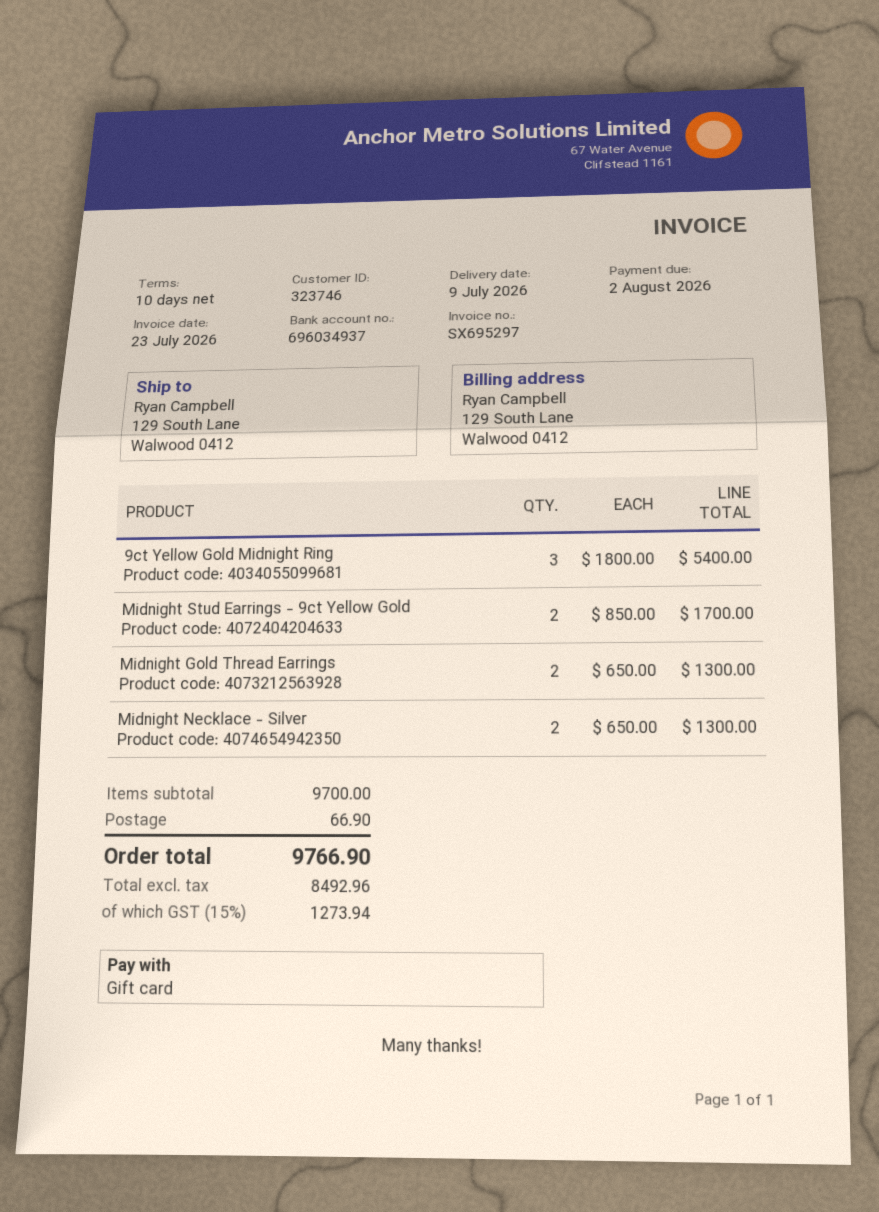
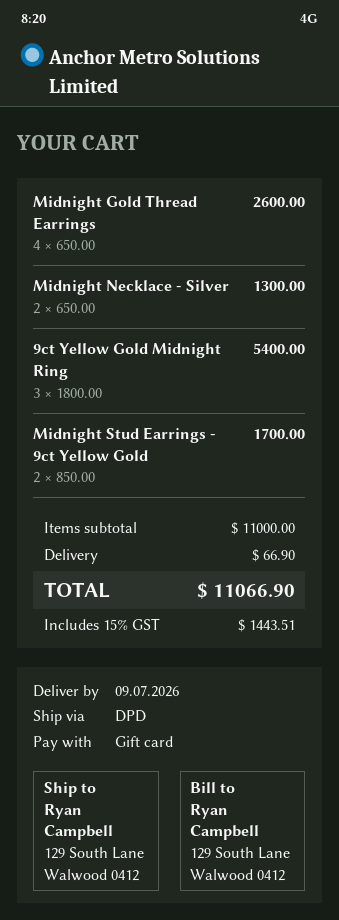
Midnight Gold Thread Earrings: 2 x 650.00 = 1300.00 -> 4 x 650.00 = 2600.00
subtotal: 9700.00 -> 11000.00
tax: 15% = 1273.94 -> 15% = 1443.51
total: 9766.90 -> 11066.90

